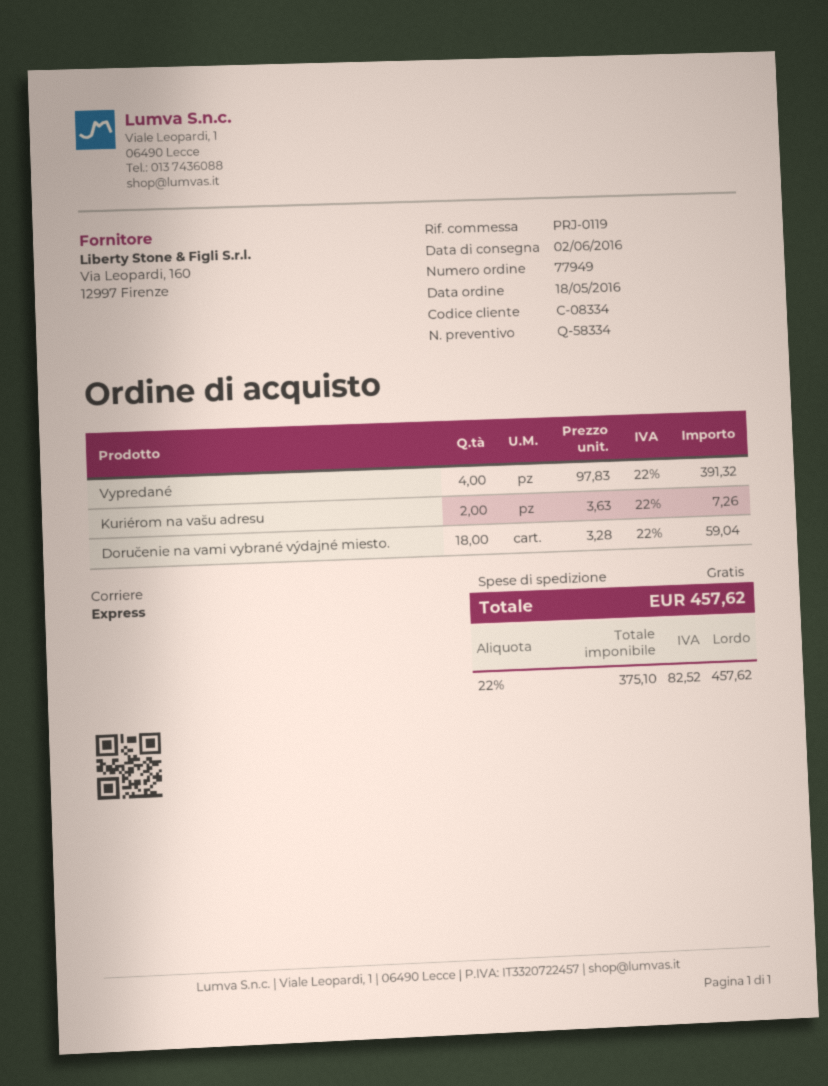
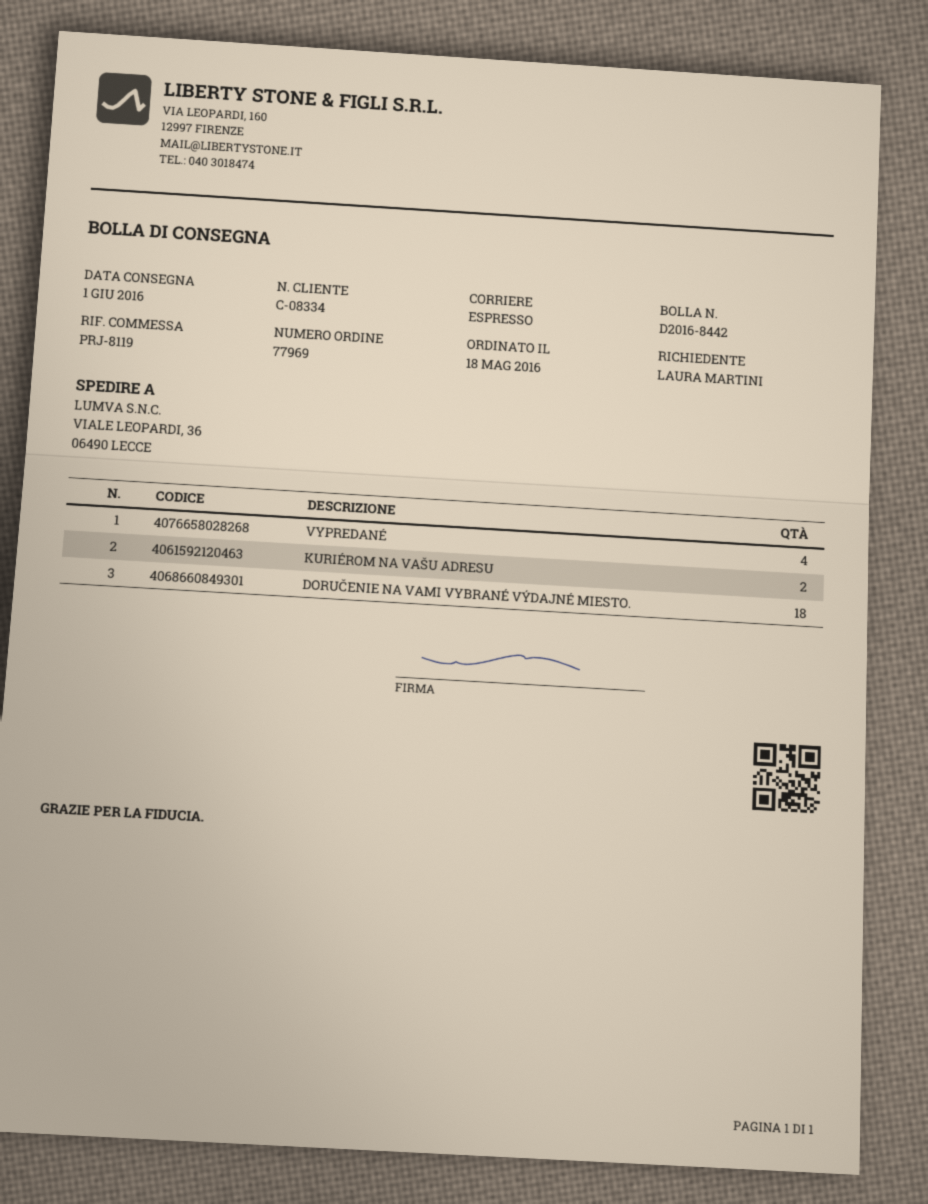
order number: 77949 -> 77969
delivery date: 2016-06-02 -> 2016-06-01
reference: PRJ-0119 -> PRJ-8119

